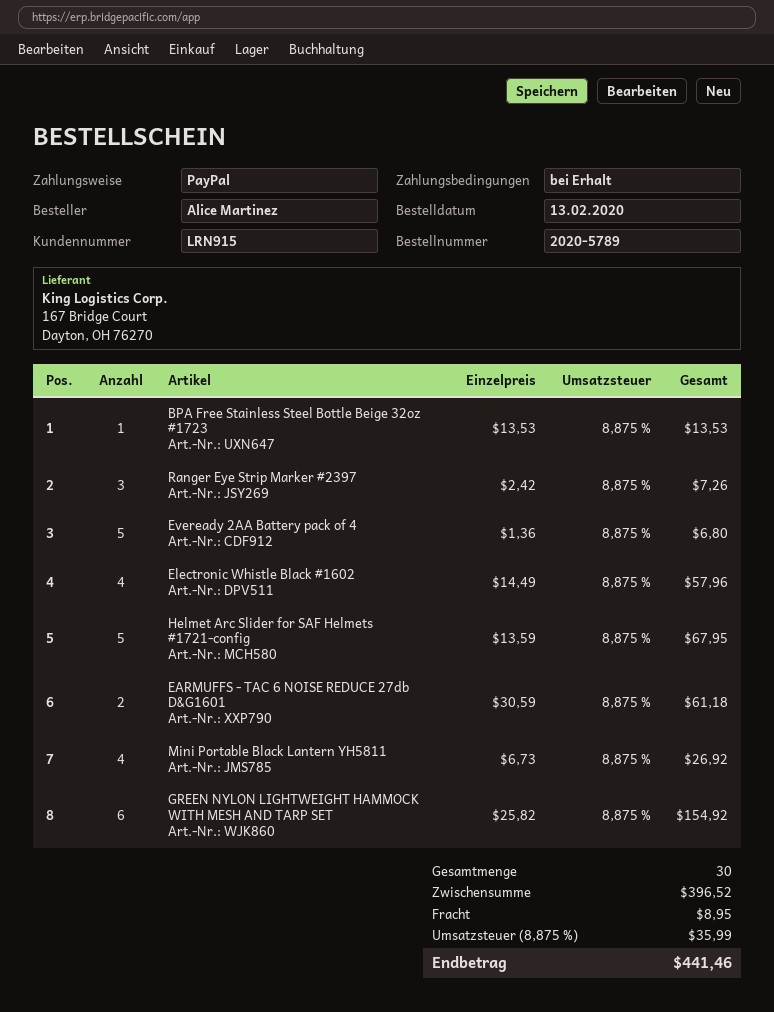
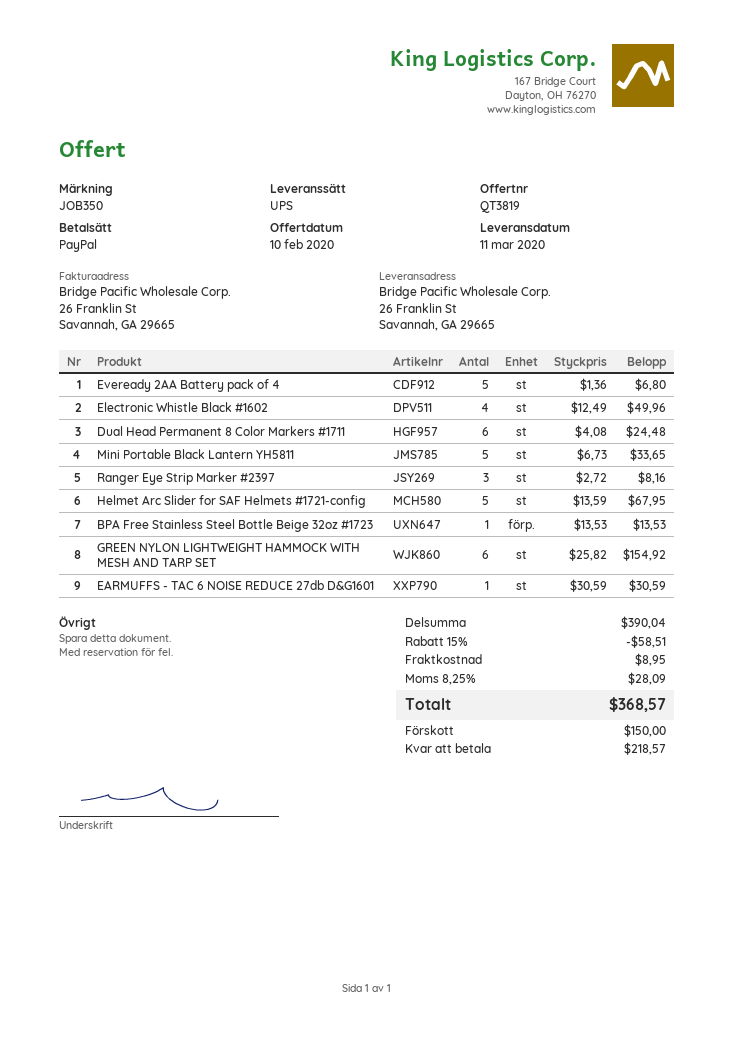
Ranger Eye Strip Marker #2397: 3 x 2.42 = 7.26 -> 3 x 2.72 = 8.16
Electronic Whistle Black #1602: 4 x 14.49 = 57.96 -> 4 x 12.49 = 49.96
EARMUFFS - TAC 6 NOISE REDUCE 27db D&G1601: 2 x 30.59 = 61.18 -> 1 x 30.59 = 30.59
Mini Portable Black Lantern YH5811: 4 x 6.73 = 26.92 -> 5 x 6.73 = 33.65
Dual Head Permanent 8 Color Markers #1711: none -> 6 x 4.08 = 24.48
subtotal: 396.52 -> 390.04
discount: none -> 15% = 58.51
tax: 8.875% = 35.99 -> 8.25% = 28.09
total: 441.46 -> 368.57

